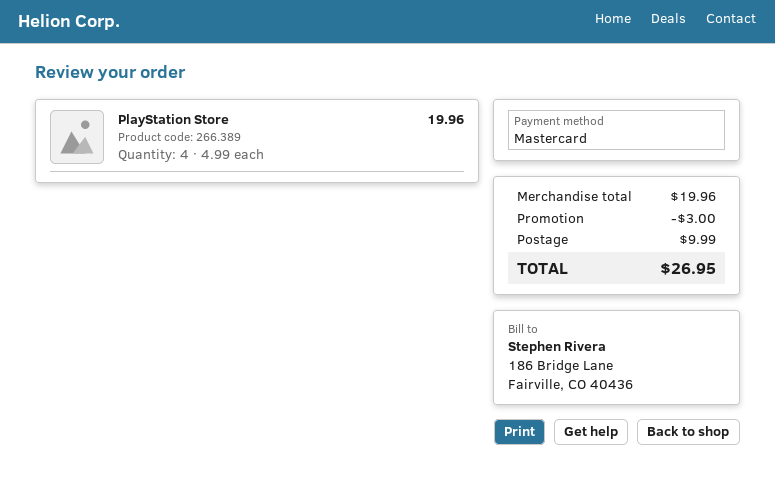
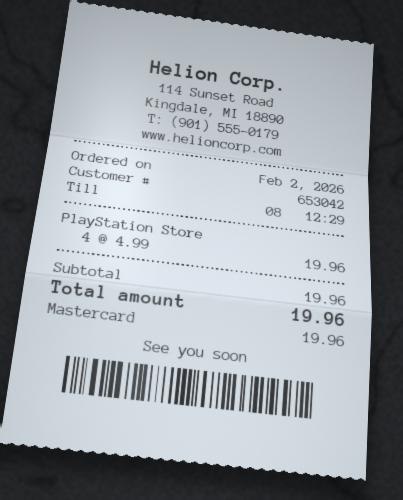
discount: 3.00 -> none
shipping: 9.99 -> none
total: 26.95 -> 19.96

